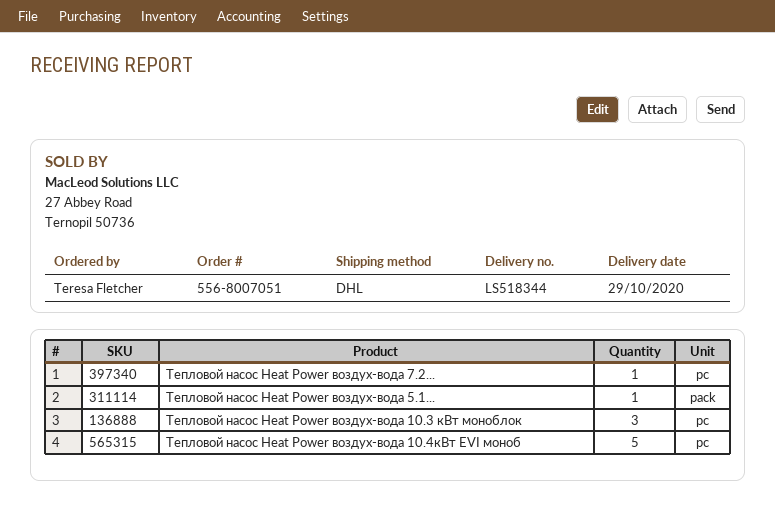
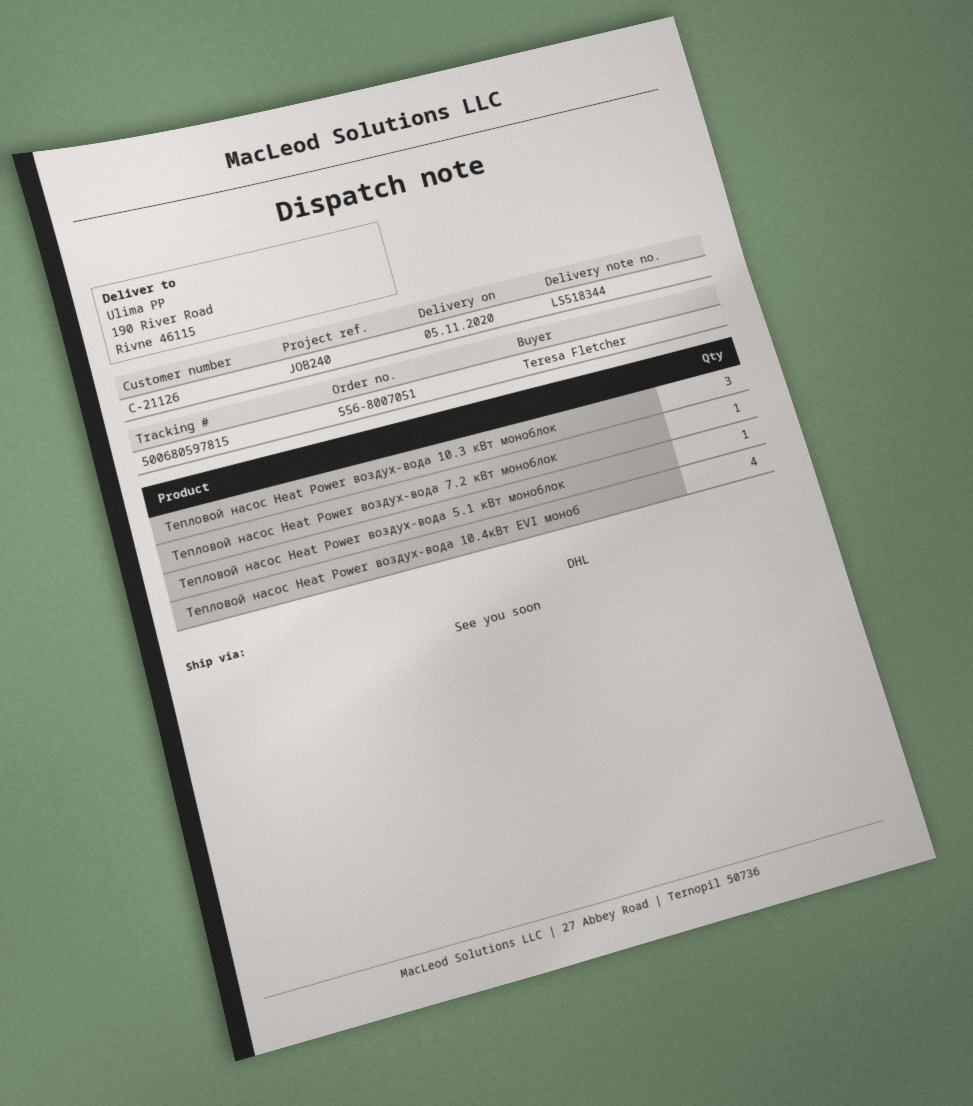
delivery date: 2020-10-29 -> 2020-11-05
Тепловой насос Heat Power воздух-вода 10.4кВт EVI моноб: 5 -> 4

